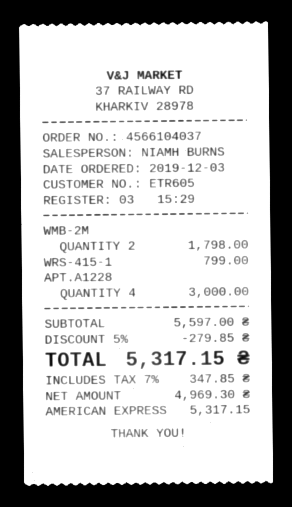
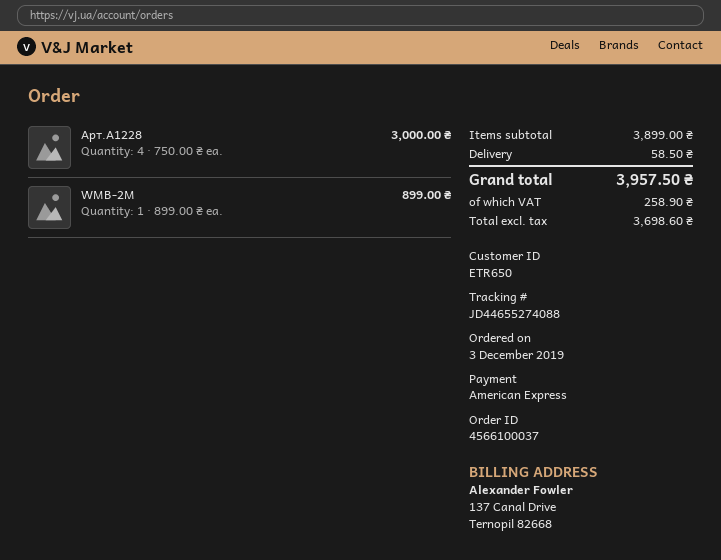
order number: 4566104037 -> 4566100037
customer number: ETR605 -> ETR650
WMB-2M: 2 for 1798.00 -> 1 for 899.00
WRS-415-1: 1 for 799.00 -> none
subtotal: 5597.00 -> 3899.00
discount: 5% = 279.85 -> none
shipping: none -> 58.50
net: 4969.30 -> 3698.60
tax: 347.85 -> 258.90
total: 5317.15 -> 3957.50

